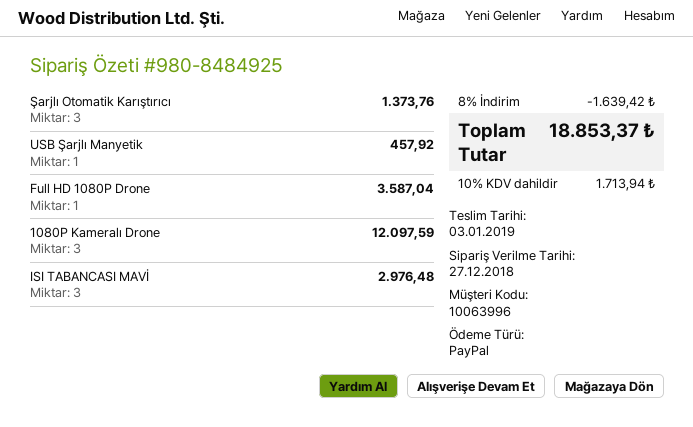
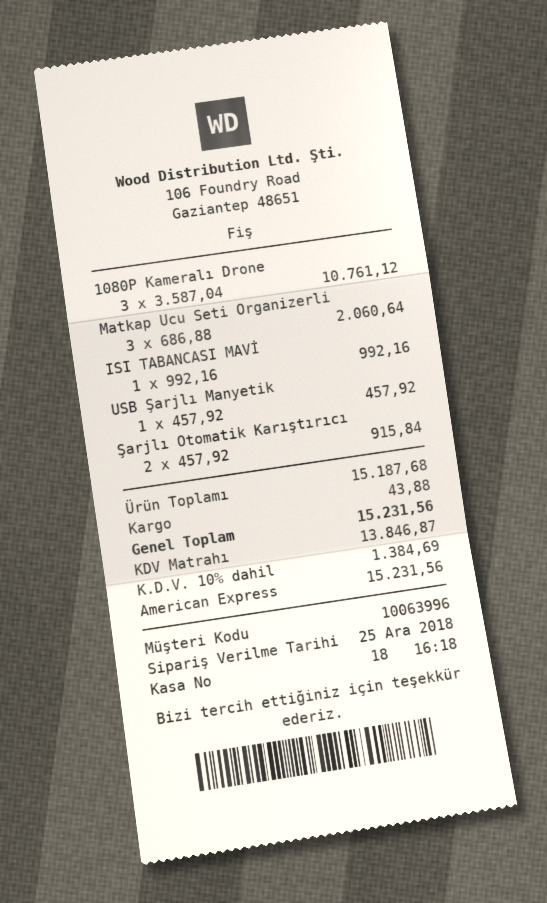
order date: 2018-12-27 -> 2018-12-25
payment method: PayPal -> American Express
Şarjlı Otomatik Karıştırıcı: 3 for 1373.76 -> 2 for 915.84
Full HD 1080P Drone: 1 for 3587.04 -> none
1080P Kameralı Drone: 3 for 12097.59 -> 3 for 10761.12
ISI TABANCASI MAVİ: 3 for 2976.48 -> 1 for 992.16
Matkap Ucu Seti Organizerli: none -> 3 for 2060.64
discount: 8% = 1639.42 -> none
shipping: none -> 43.88
tax: 10% = 1713.94 -> 10% = 1384.69
total: 18853.37 -> 15231.56

